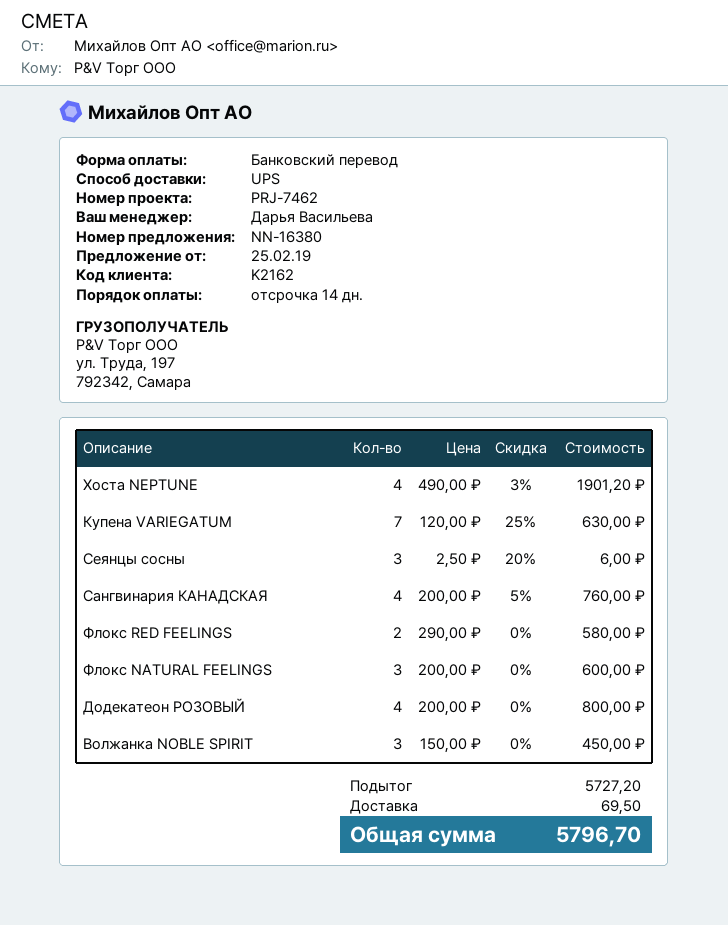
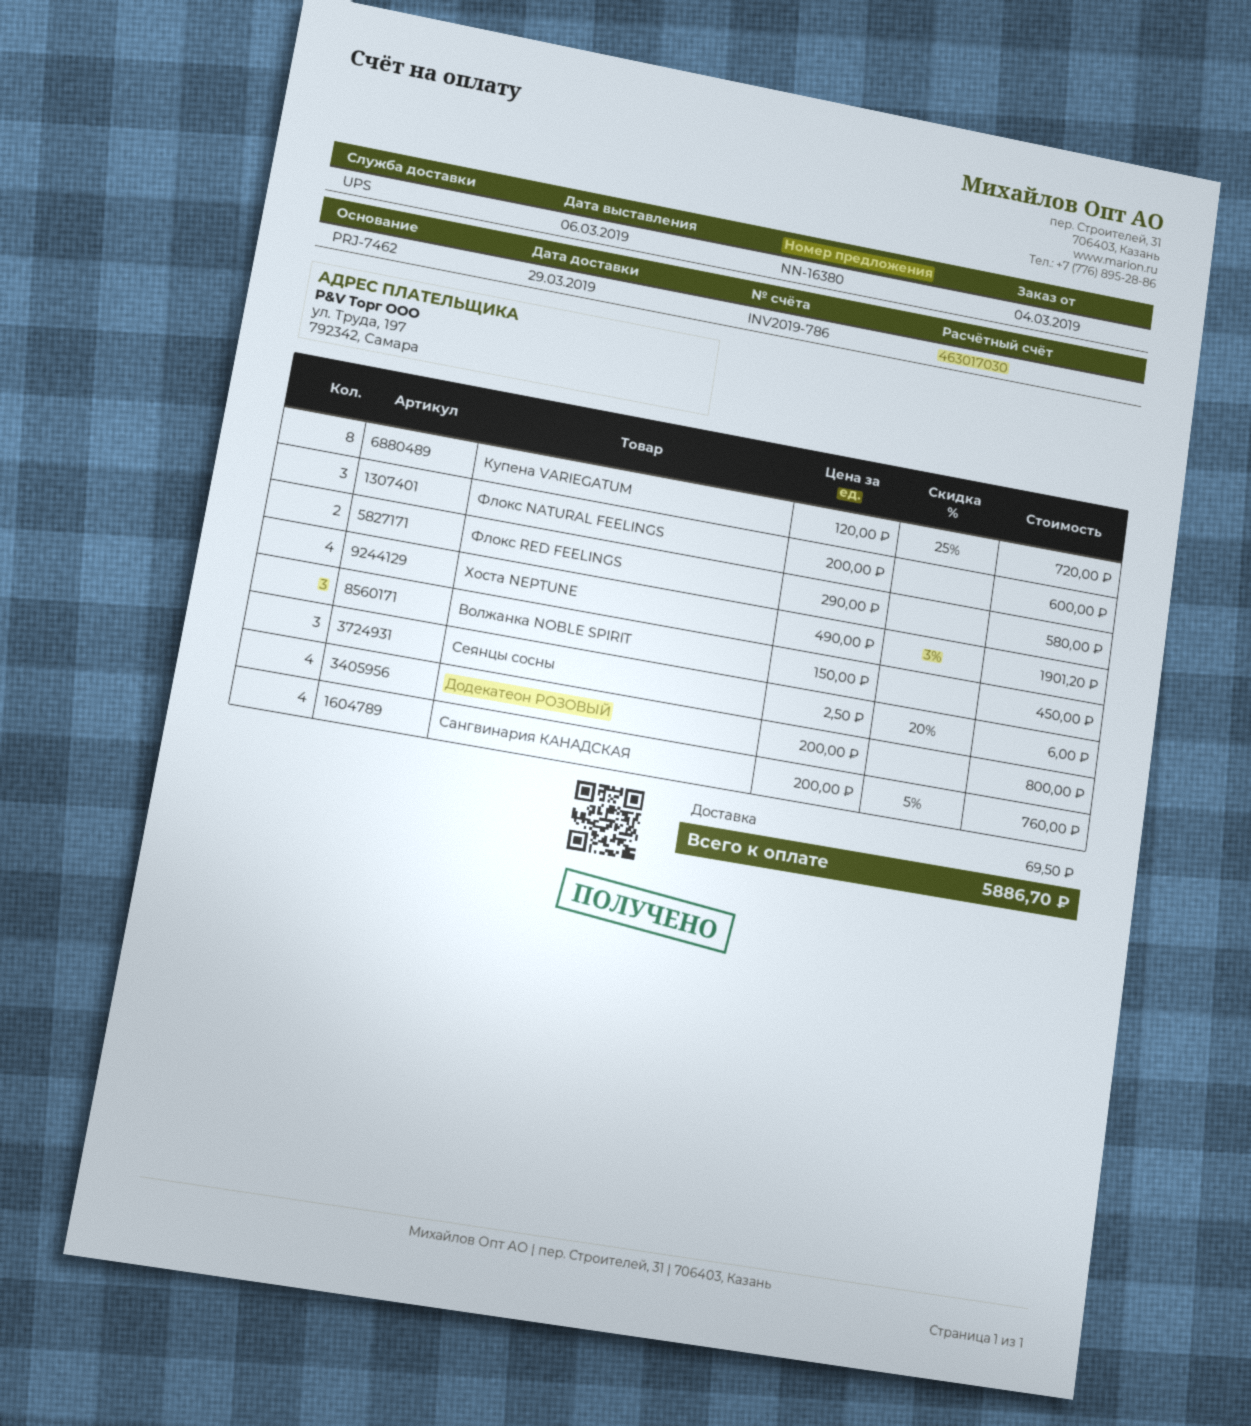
Купена VARIEGATUM: 7 x 120.00 - 25% = 630.00 -> 8 x 120.00 - 25% = 720.00
total: 5796.70 -> 5886.70

